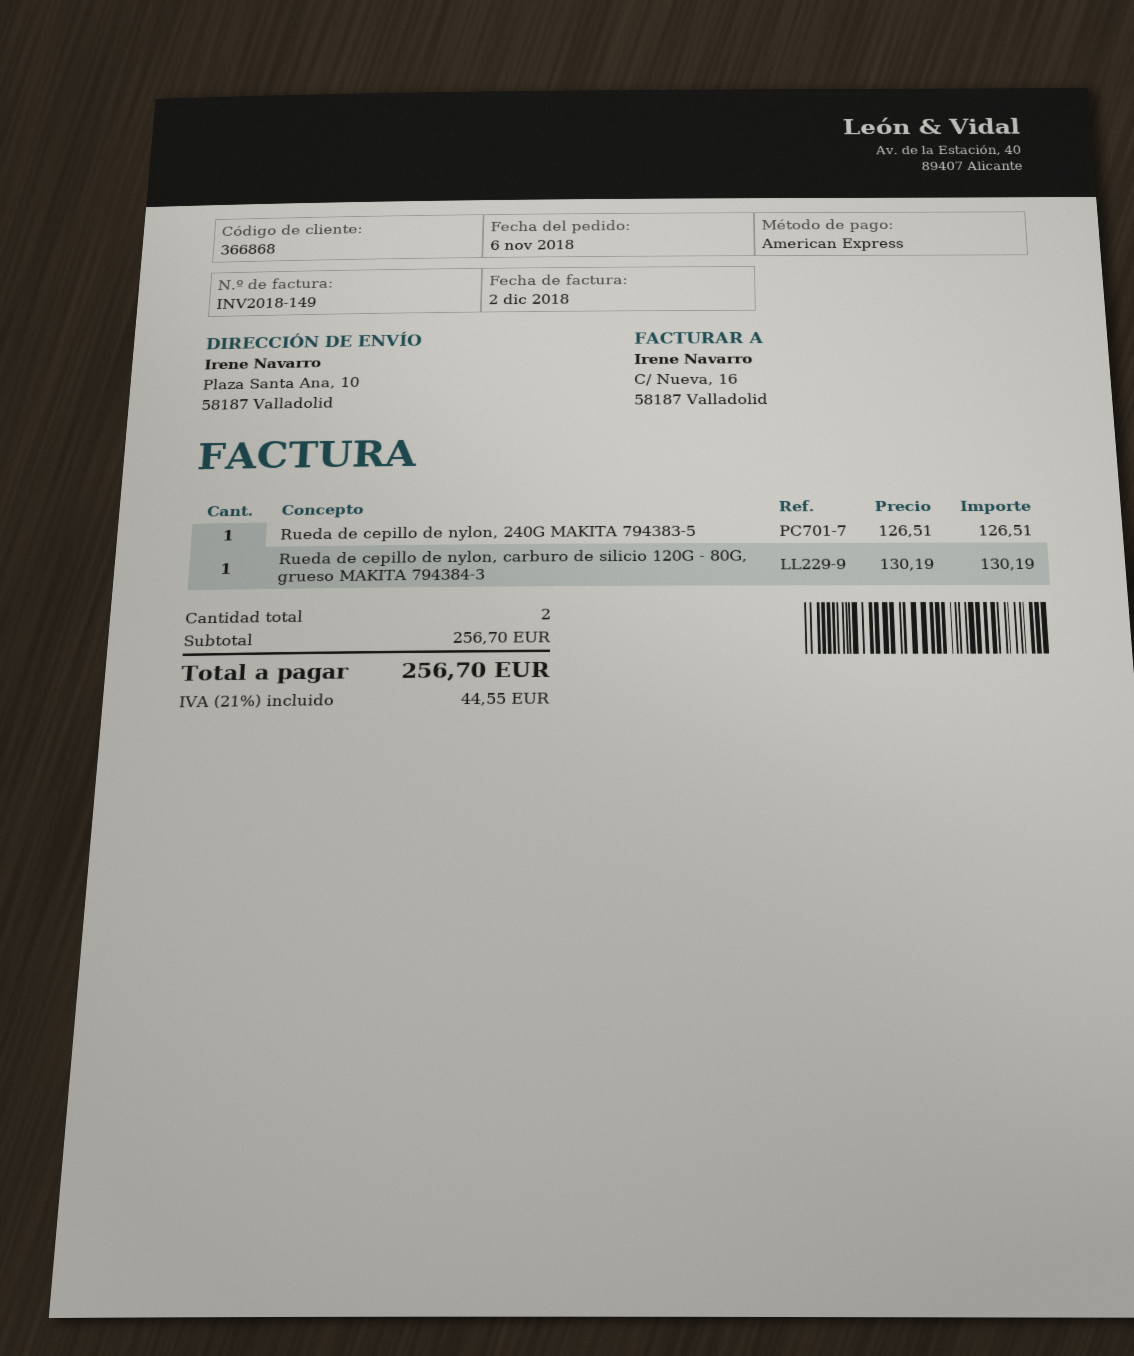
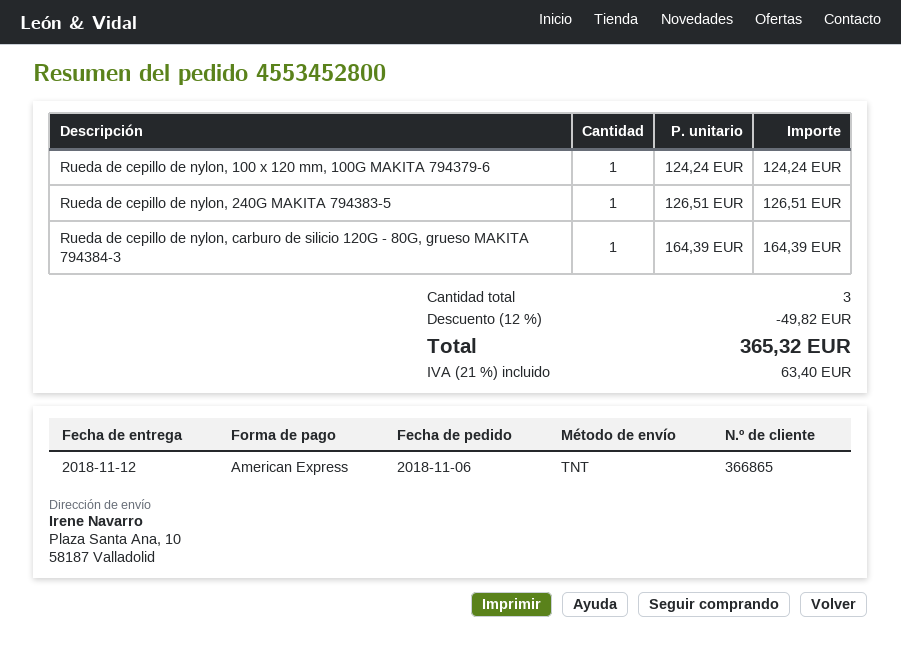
customer number: 366868 -> 366865
Rueda de cepillo de nylon, carburo de silicio 120G - 80G, grueso MAKITA 794384-3: 1 x 130.19 = 130.19 -> 1 x 164.39 = 164.39
Rueda de cepillo de nylon, 100 x 120 mm, 100G MAKITA 794379-6: none -> 1 x 124.24 = 124.24
total quantity: 2 -> 3
discount: none -> 12% = 49.82
tax: 21% = 44.55 -> 21% = 63.40
total: 256.70 -> 365.32

